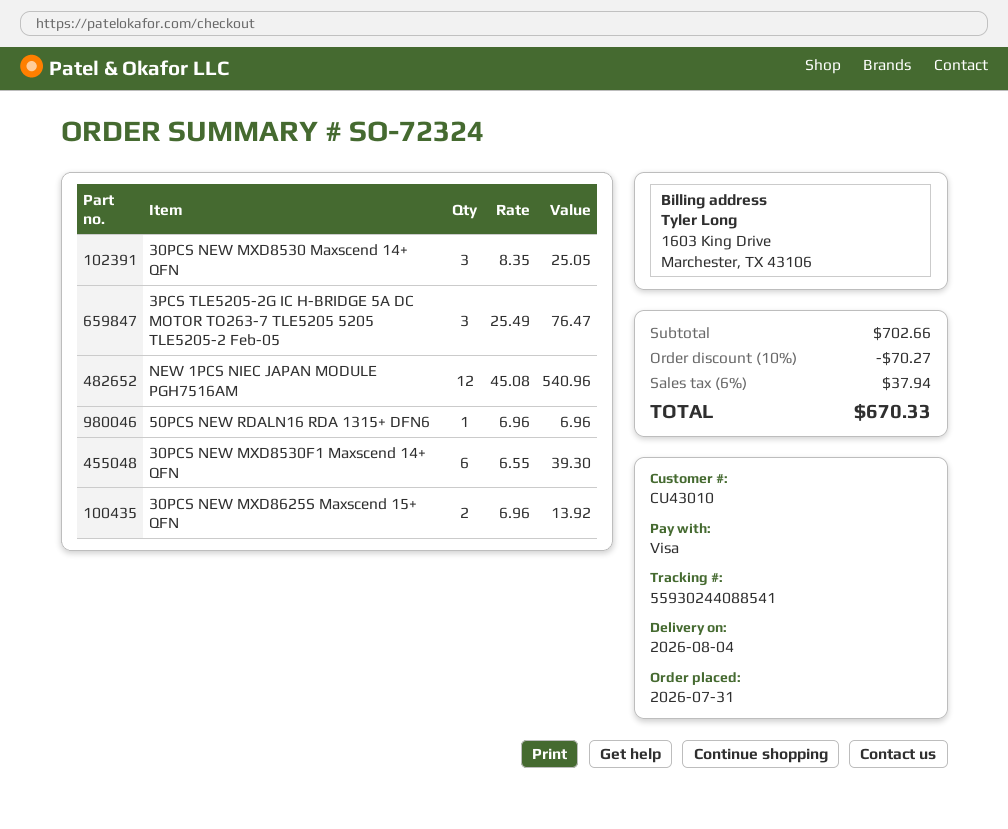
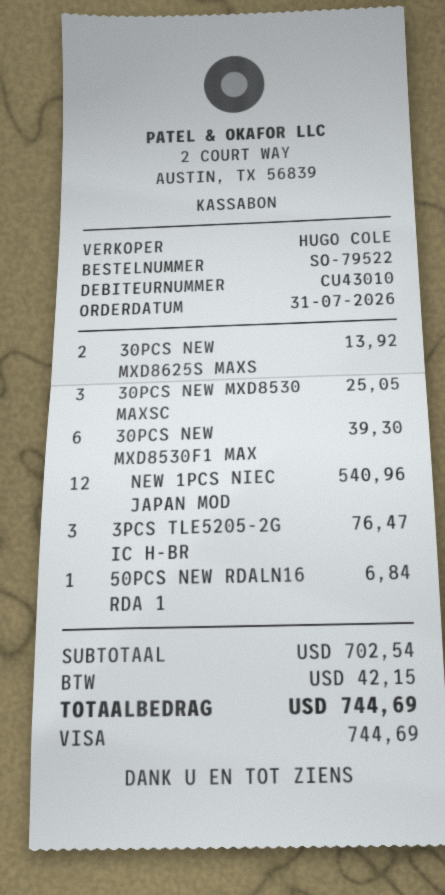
order number: SO-72324 -> SO-79522
50PCS NEW RDALN16 RDA 1315+ DFN6: 1 for 6.96 -> 1 for 6.84
subtotal: 702.66 -> 702.54
discount: 10% = 70.27 -> none
tax: 37.94 -> 42.15
total: 670.33 -> 744.69

